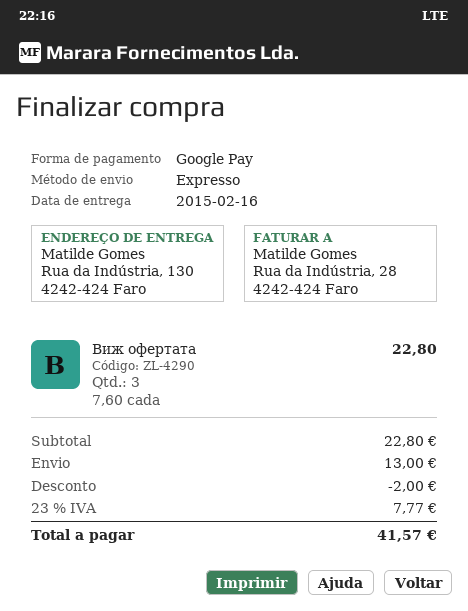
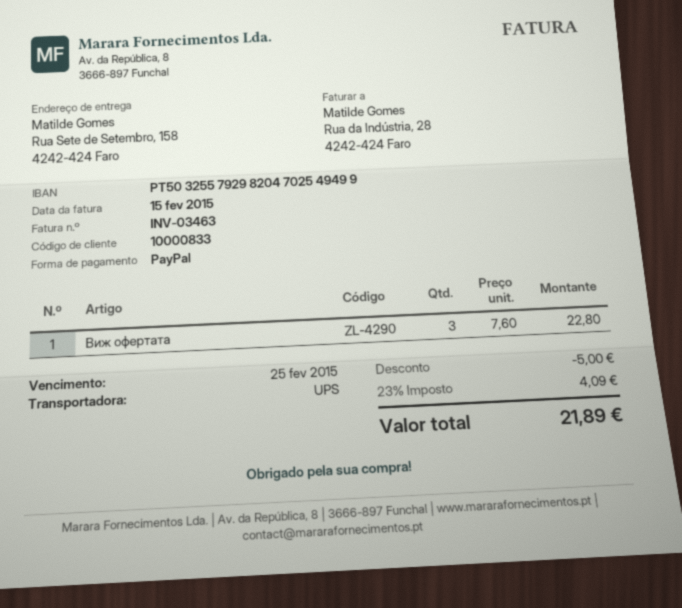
payment method: Google Pay -> PayPal
shipping method: express -> UPS
ship to: Rua da Indústria, 130, 4242-424 Faro -> Rua Sete de Setembro, 158, 4242-424 Faro
discount: 2.00 -> 5.00
shipping: 13.00 -> none
tax: 23% = 7.77 -> 23% = 4.09
total: 41.57 -> 21.89

